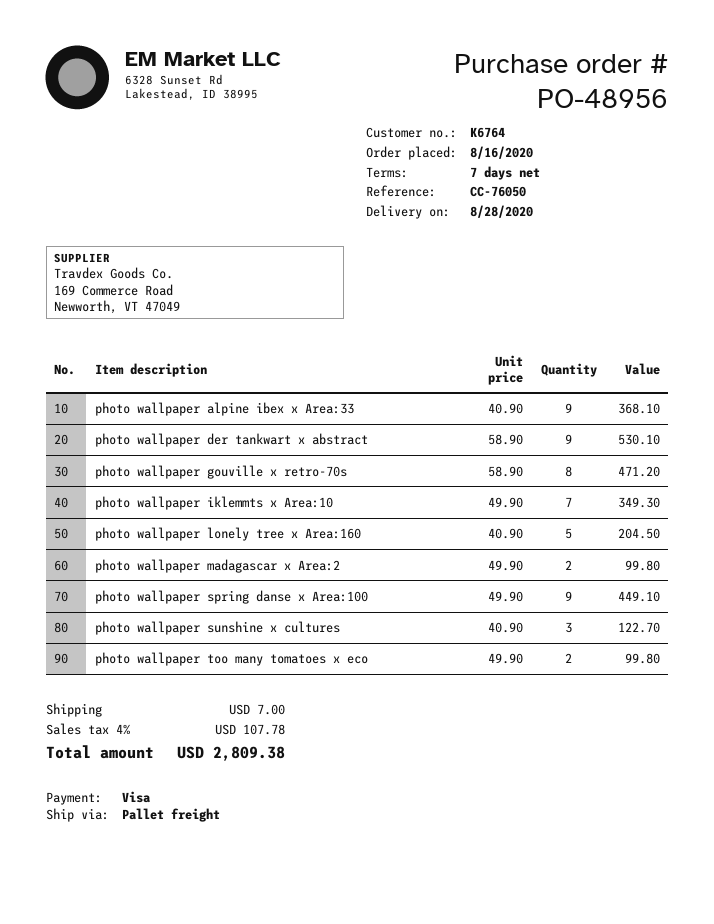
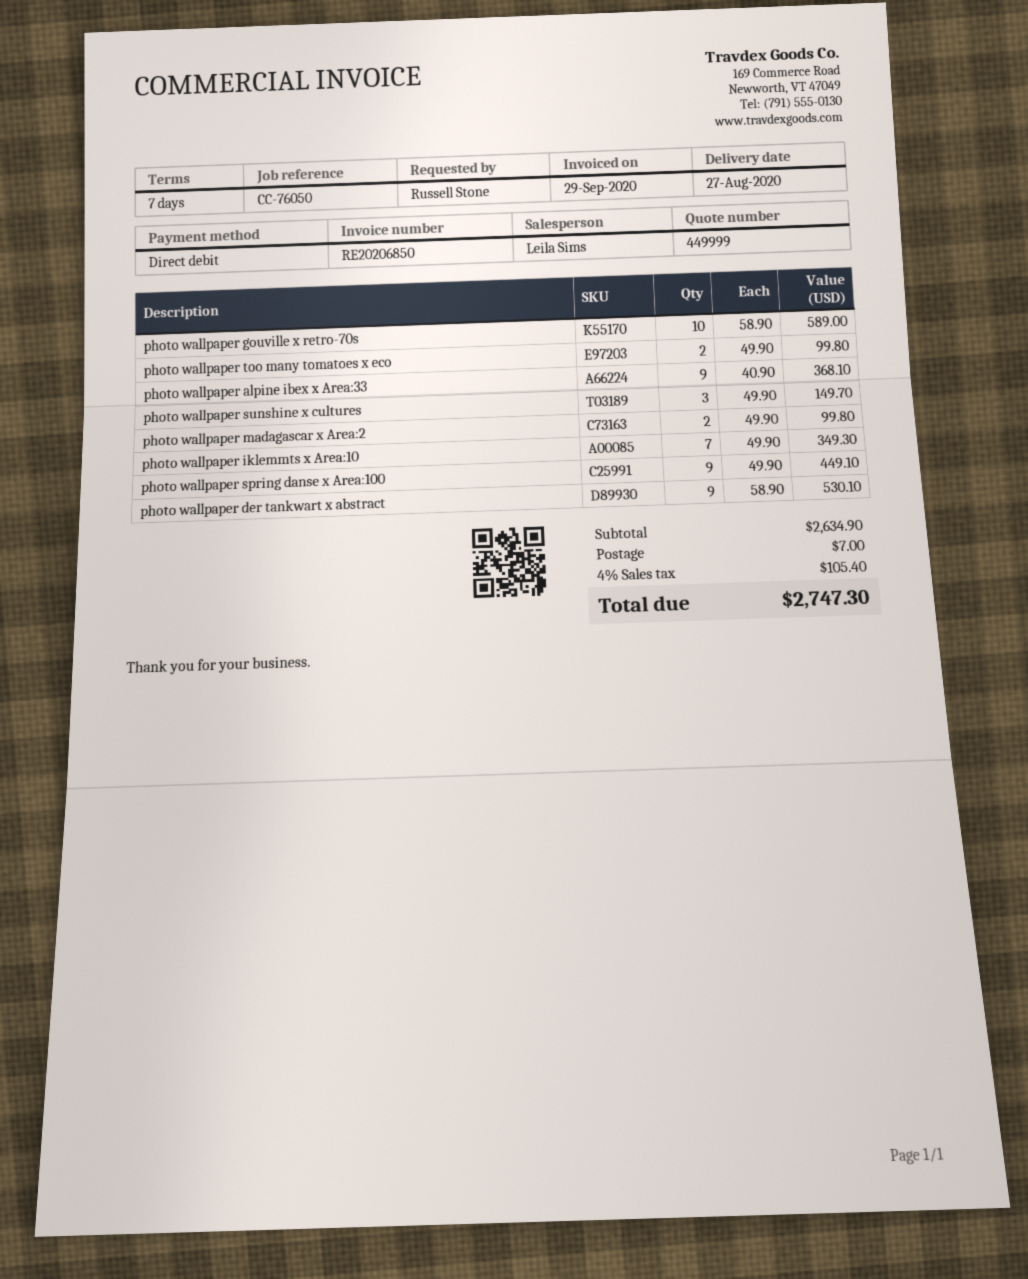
delivery date: 2020-08-28 -> 2020-08-27
payment method: Visa -> direct debit
photo wallpaper gouville x retro-70s: 8 x 58.90 = 471.20 -> 10 x 58.90 = 589.00
photo wallpaper lonely tree x Area:160: 5 x 40.90 = 204.50 -> none
photo wallpaper sunshine x cultures: 3 x 40.90 = 122.70 -> 3 x 49.90 = 149.70
tax: 4% = 107.78 -> 4% = 105.40
total: 2809.38 -> 2747.30

